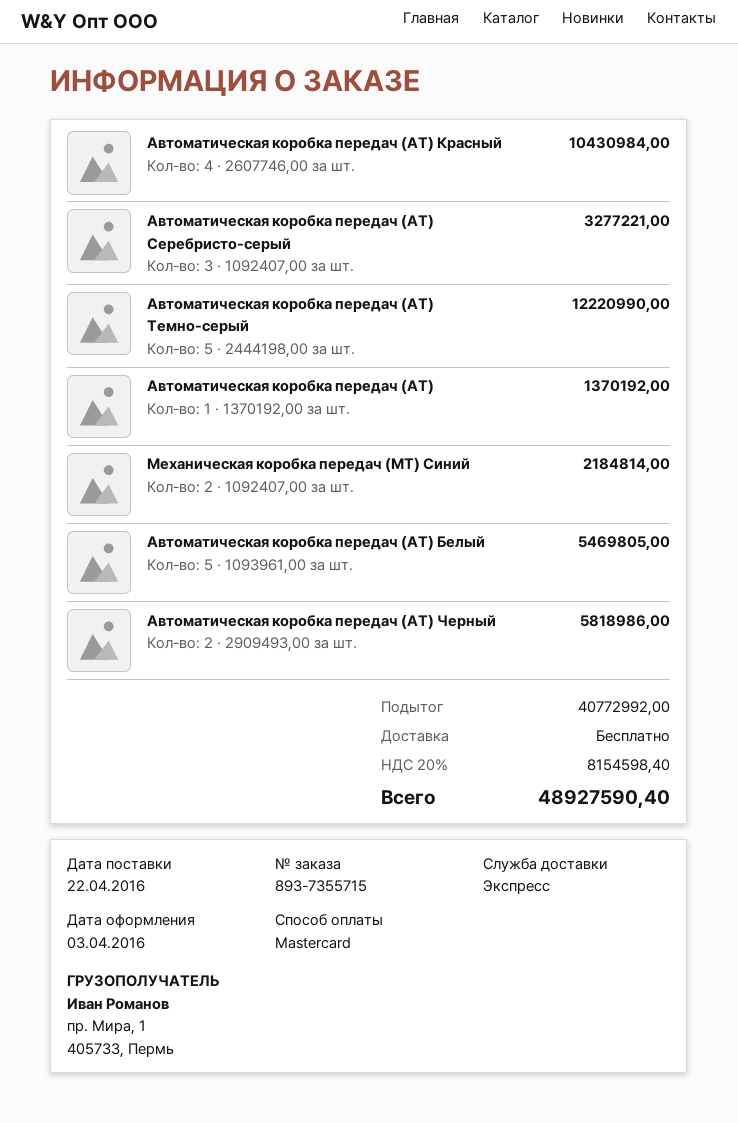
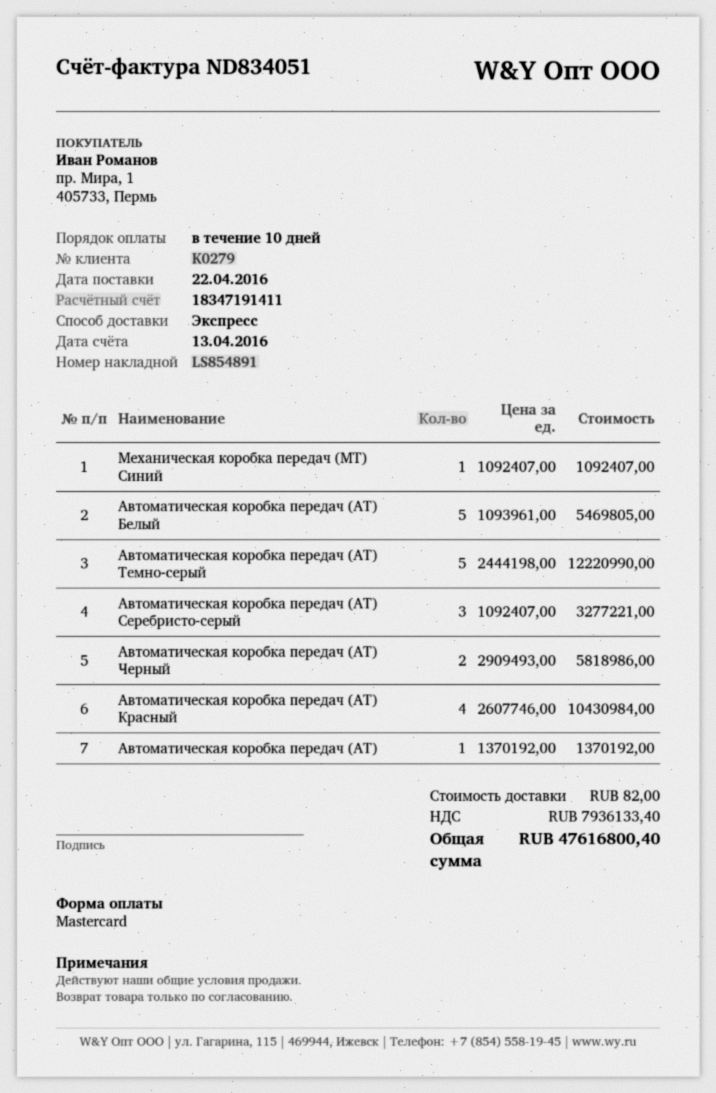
Механическая коробка передач (МТ) Синий: 2 x 1092407.00 = 2184814.00 -> 1 x 1092407.00 = 1092407.00
shipping: 0.00 -> 82.00
tax: 8154598.40 -> 7936133.40
total: 48927590.40 -> 47616800.40

